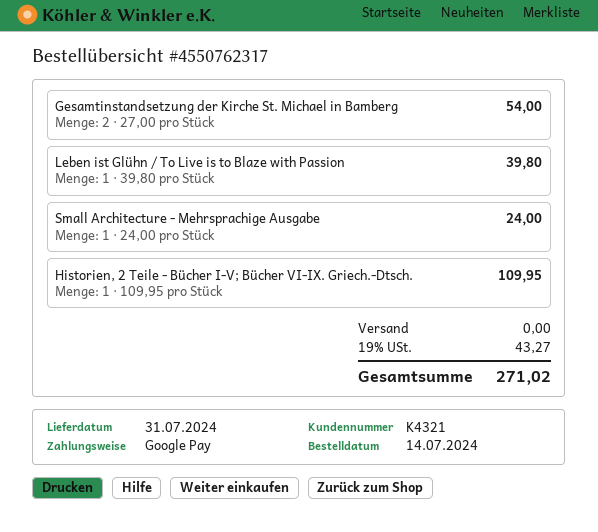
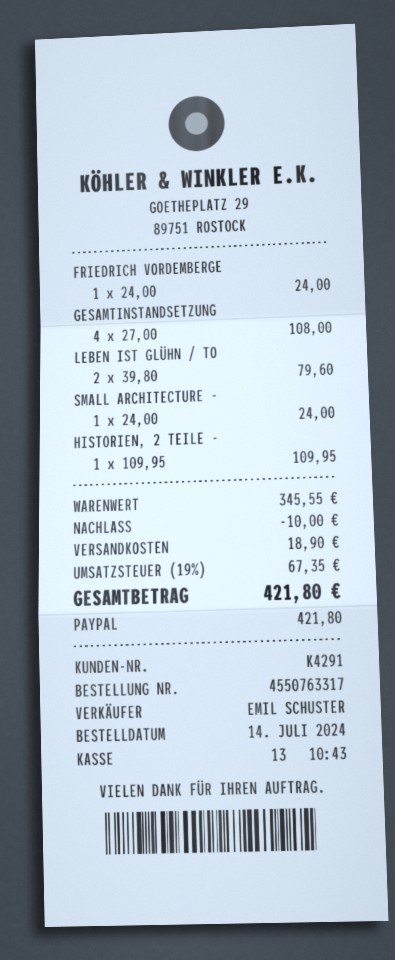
order number: 4550762317 -> 4550763317
customer number: K4321 -> K4291
payment method: Google Pay -> PayPal
Gesamtinstandsetzung der Kirche St. Michael in Bamberg: 2 x 27.00 = 54.00 -> 4 x 27.00 = 108.00
Leben ist Glühn / To Live is to Blaze with Passion: 1 x 39.80 = 39.80 -> 2 x 39.80 = 79.60
FRIEDRICH VORDEMBERGE: none -> 1 x 24.00 = 24.00
discount: none -> 10.00
shipping: 0.00 -> 18.90
tax: 19% = 43.27 -> 19% = 67.35
total: 271.02 -> 421.80

